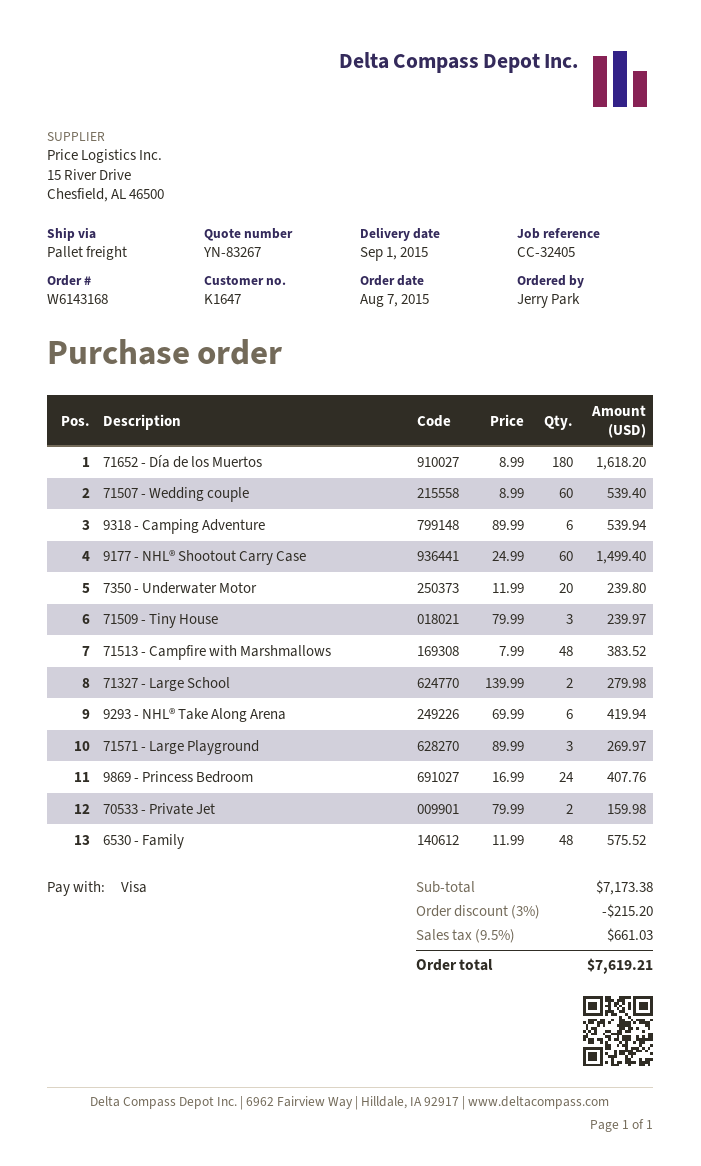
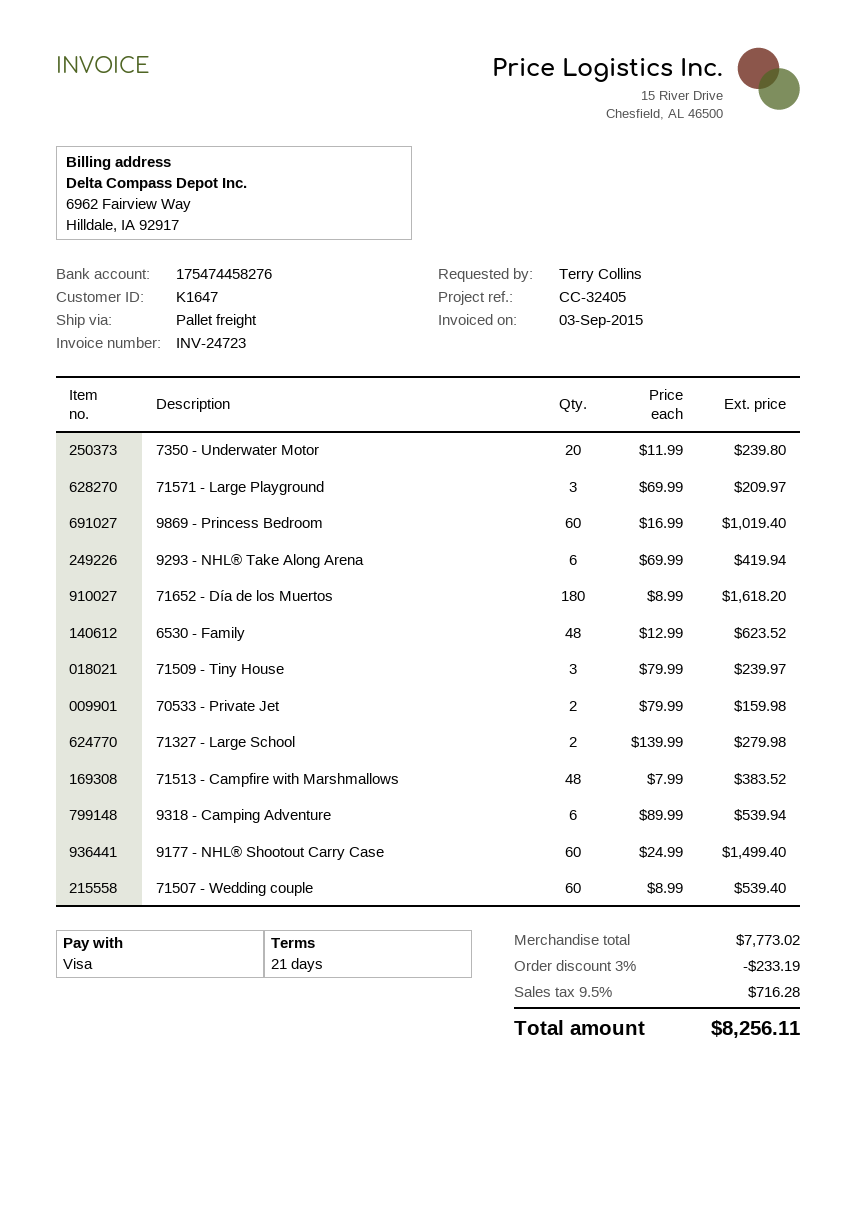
ordered by: Jerry Park -> Terry Collins
71571 - Large Playground: 3 x 89.99 = 269.97 -> 3 x 69.99 = 209.97
9869 - Princess Bedroom: 24 x 16.99 = 407.76 -> 60 x 16.99 = 1019.40
6530 - Family: 48 x 11.99 = 575.52 -> 48 x 12.99 = 623.52
subtotal: 7173.38 -> 7773.02
discount: 3% = 215.20 -> 3% = 233.19
tax: 9.5% = 661.03 -> 9.5% = 716.28
total: 7619.21 -> 8256.11

